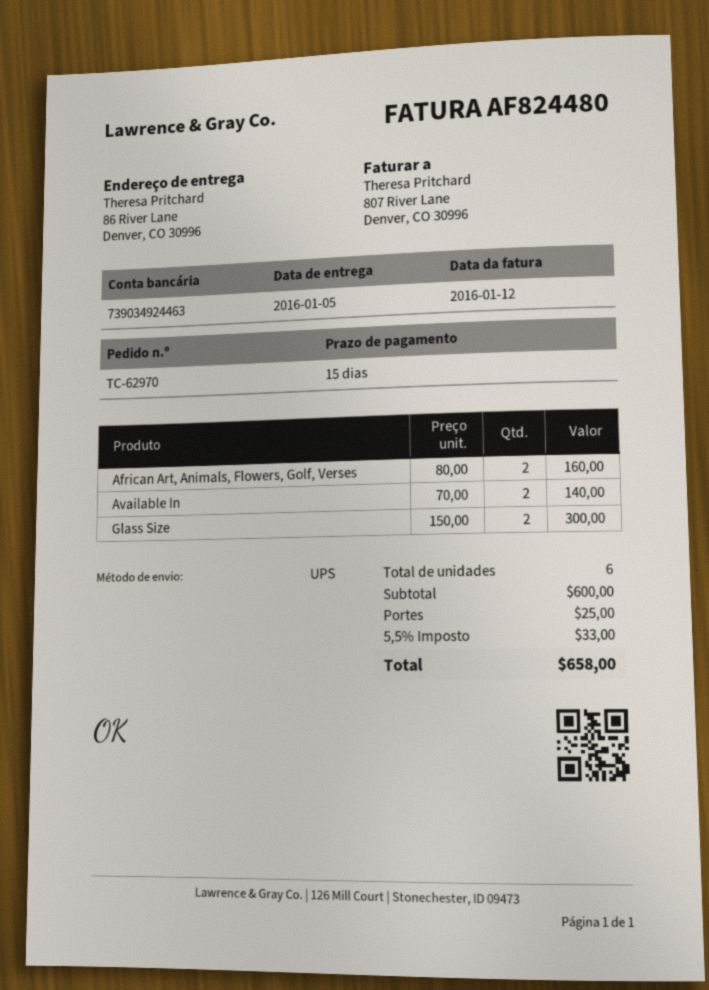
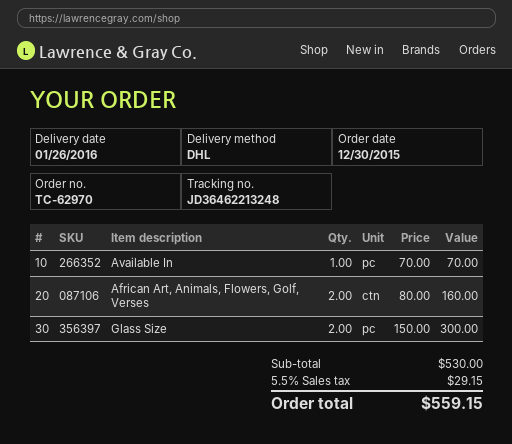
delivery date: 2016-01-05 -> 2016-01-26
shipping method: UPS -> DHL
Available In: 2 x 70.00 = 140.00 -> 1 x 70.00 = 70.00
subtotal: 600.00 -> 530.00
shipping: 25.00 -> none
tax: 5.5% = 33.00 -> 5.5% = 29.15
total: 658.00 -> 559.15

